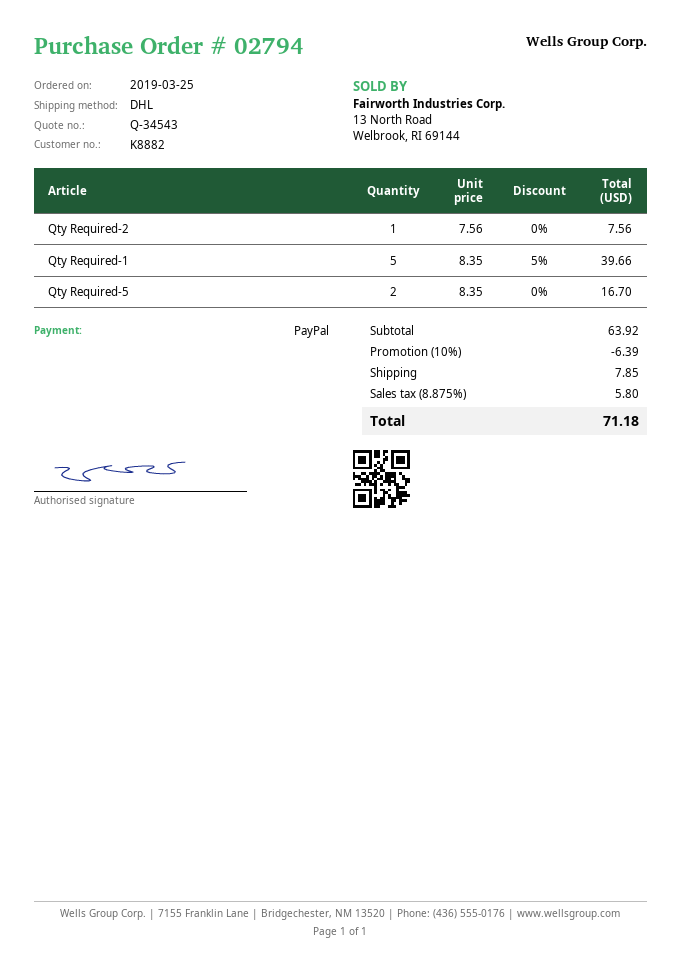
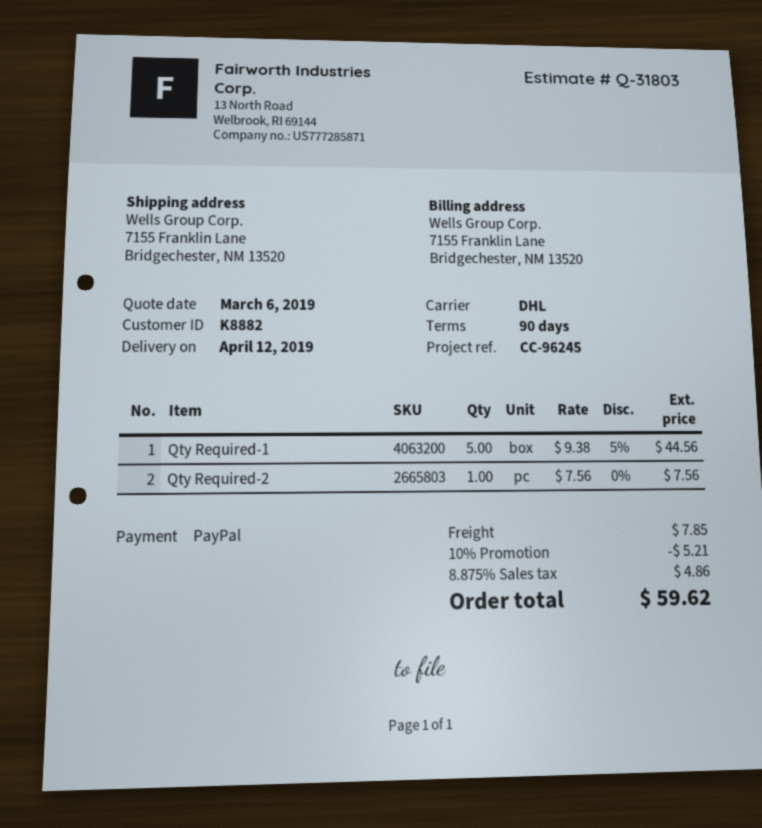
quote number: Q-34543 -> Q-31803
Qty Required-1: 5 x 8.35 - 5% = 39.66 -> 5 x 9.38 - 5% = 44.56
Qty Required-5: 2 x 8.35 = 16.70 -> none
discount: 10% = 6.39 -> 10% = 5.21
tax: 8.875% = 5.80 -> 8.875% = 4.86
total: 71.18 -> 59.62

